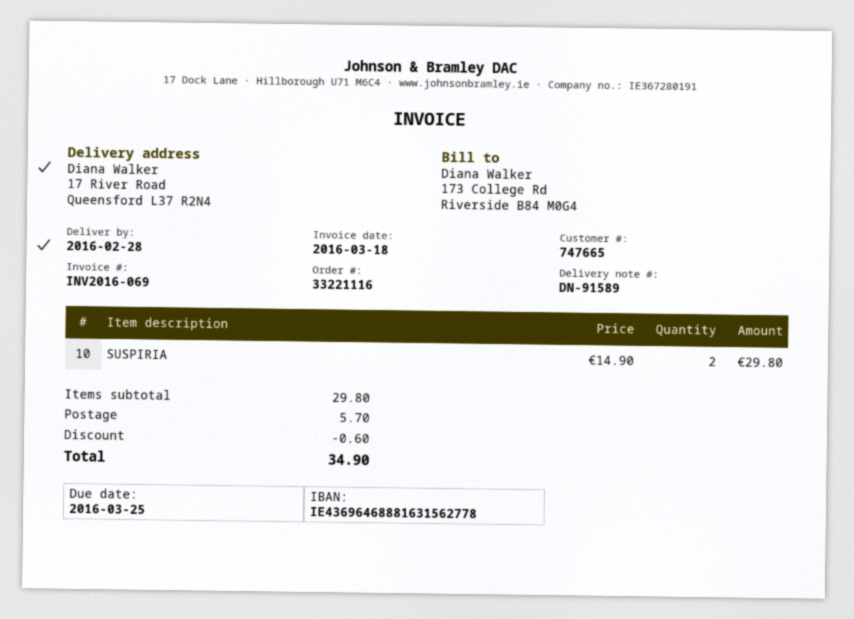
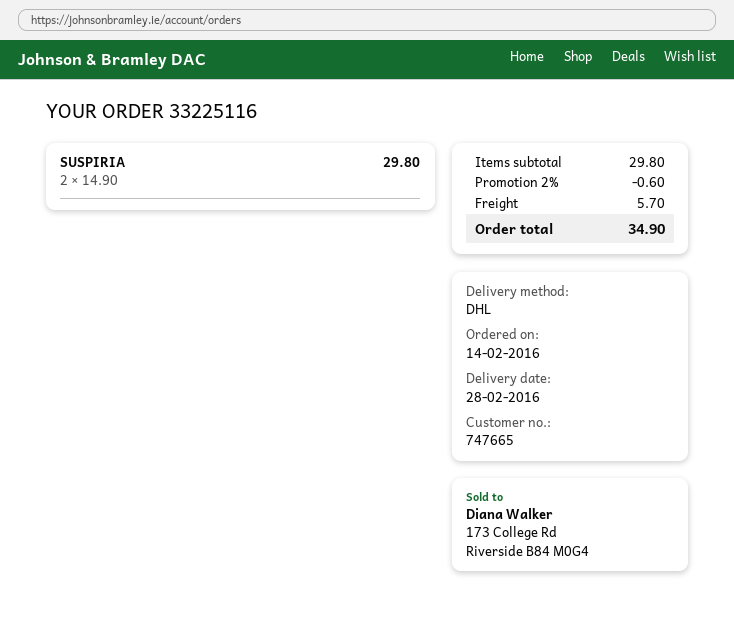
order number: 33221116 -> 33225116

